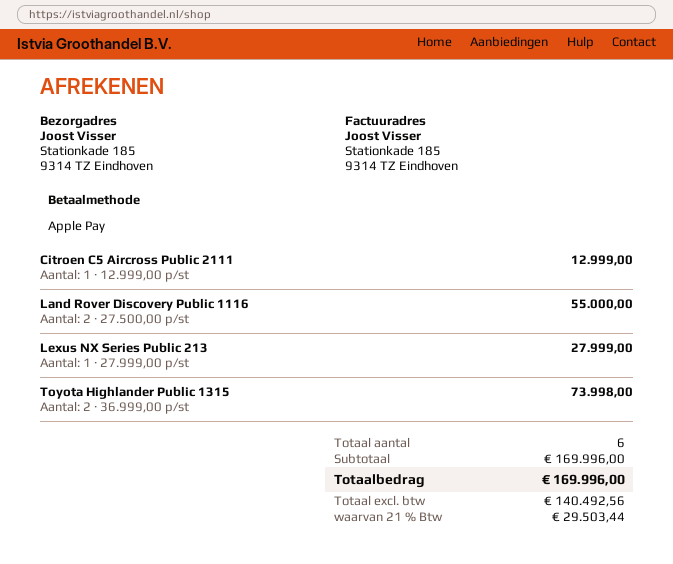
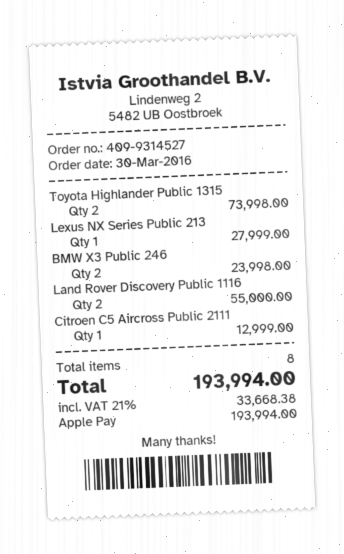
BMW X3 Public 246: none -> 2 for 23998.00
total quantity: 6 -> 8
tax: 21% = 29503.44 -> 21% = 33668.38
total: 169996.00 -> 193994.00

